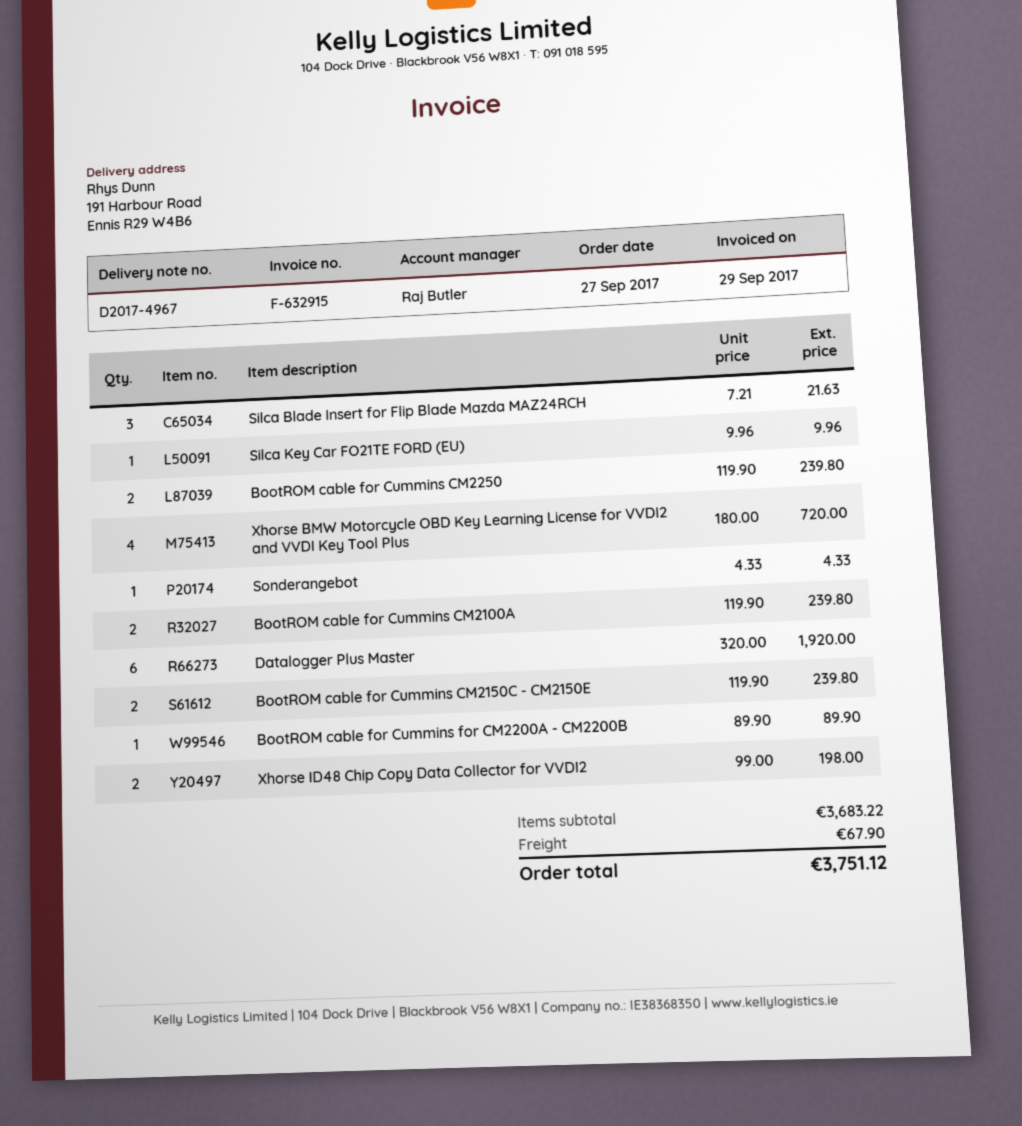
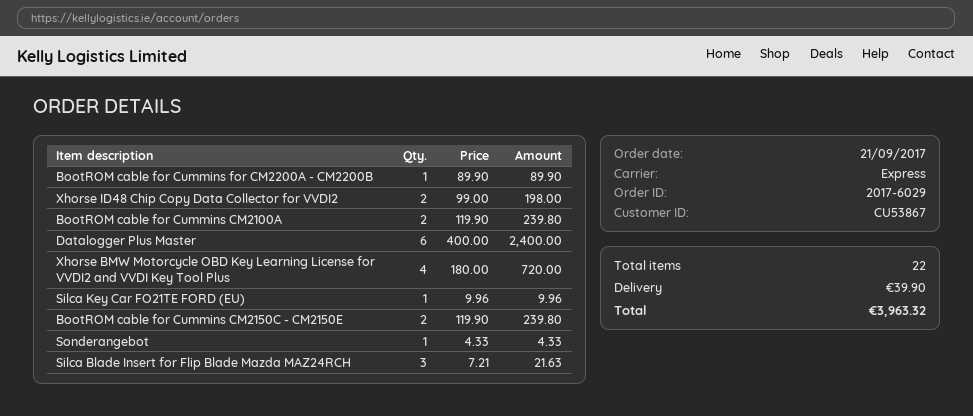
order date: 2017-09-27 -> 2017-09-21
BootROM cable for Cummins CM2250: 2 x 119.90 = 239.80 -> none
Datalogger Plus Master: 6 x 320.00 = 1920.00 -> 6 x 400.00 = 2400.00
shipping: 67.90 -> 39.90
total: 3751.12 -> 3963.32

